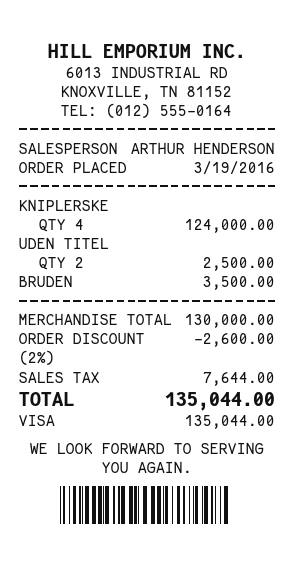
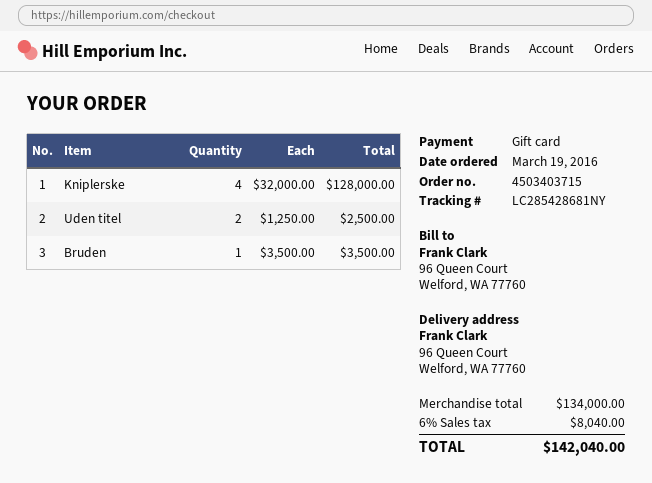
payment method: Visa -> gift card
KNIPLERSKE: 4 for 124000.00 -> 4 for 128000.00
subtotal: 130000.00 -> 134000.00
discount: 2% = 2600.00 -> none
tax: 7644.00 -> 8040.00
total: 135044.00 -> 142040.00

